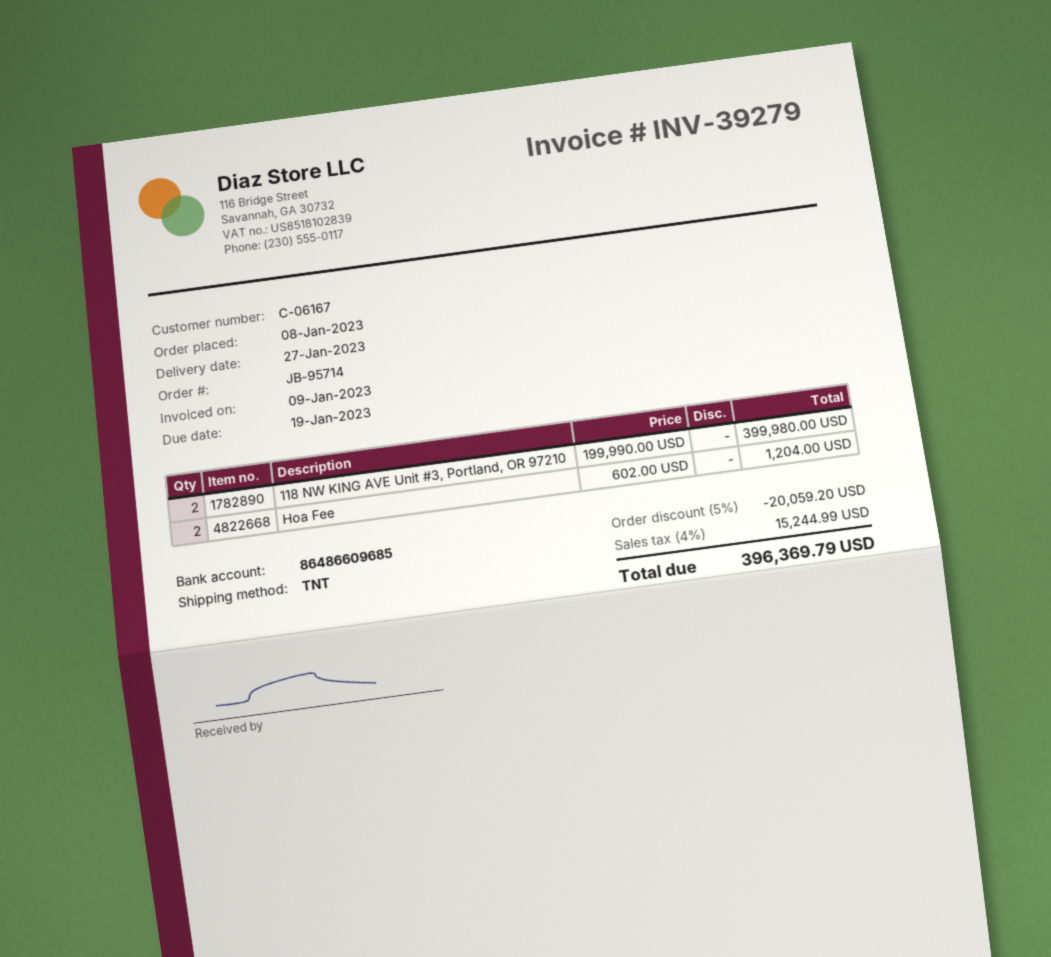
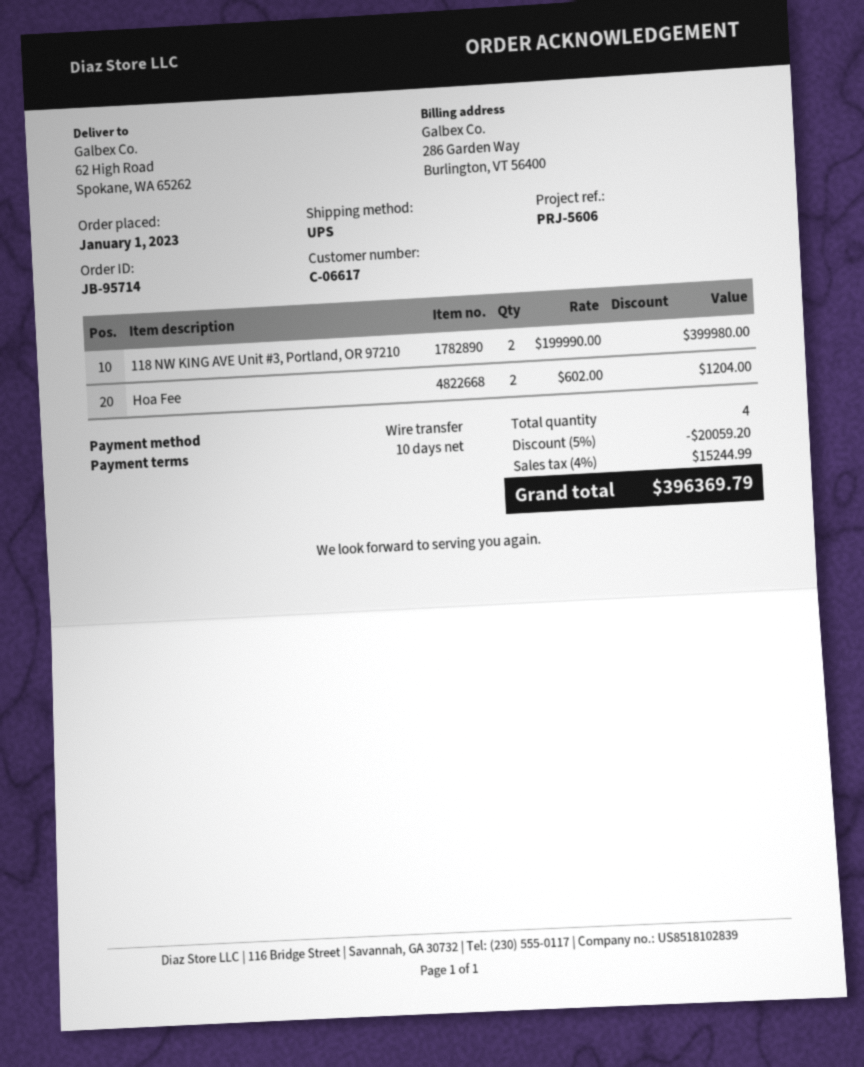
order date: 2023-01-08 -> 2023-01-01
customer number: C-06167 -> C-06617
shipping method: TNT -> UPS

